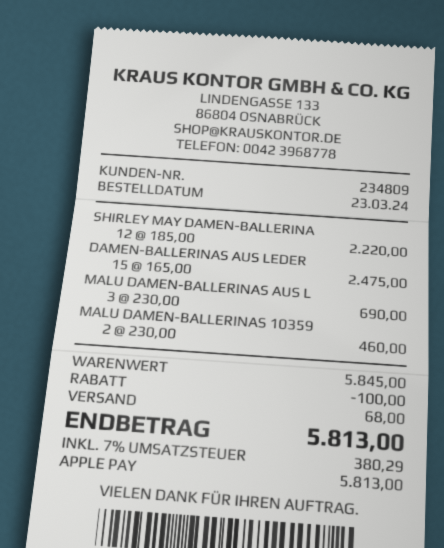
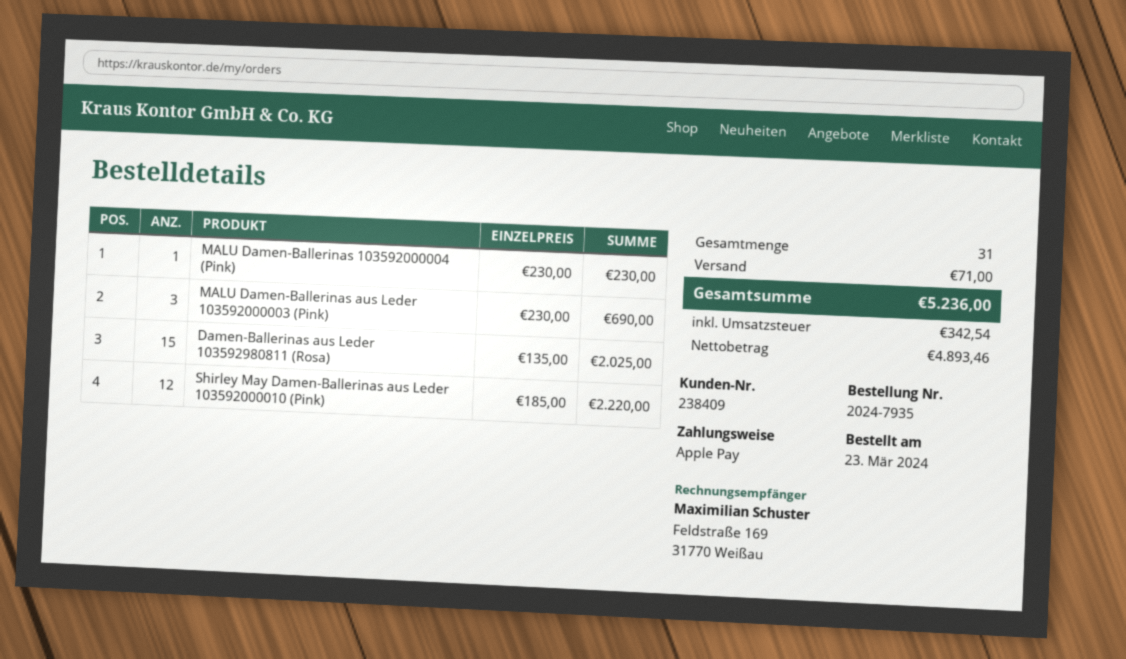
customer number: 234809 -> 238409
DAMEN-BALLERINAS AUS LEDER: 15 x 165.00 = 2475.00 -> 15 x 135.00 = 2025.00
MALU DAMEN-BALLERINAS 10359: 2 x 230.00 = 460.00 -> 1 x 230.00 = 230.00
discount: 100.00 -> none
shipping: 68.00 -> 71.00
tax: 380.29 -> 342.54
total: 5813.00 -> 5236.00

